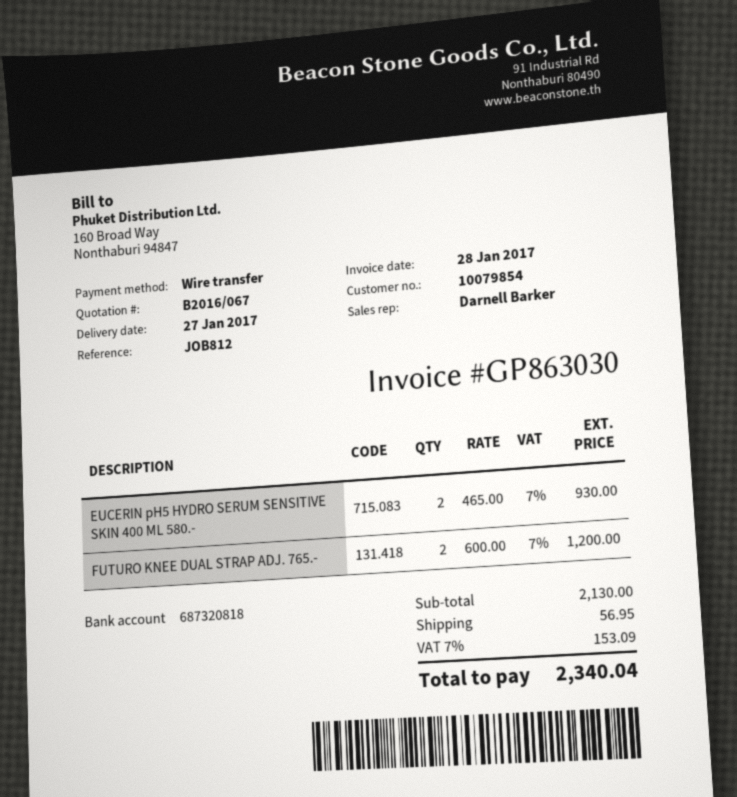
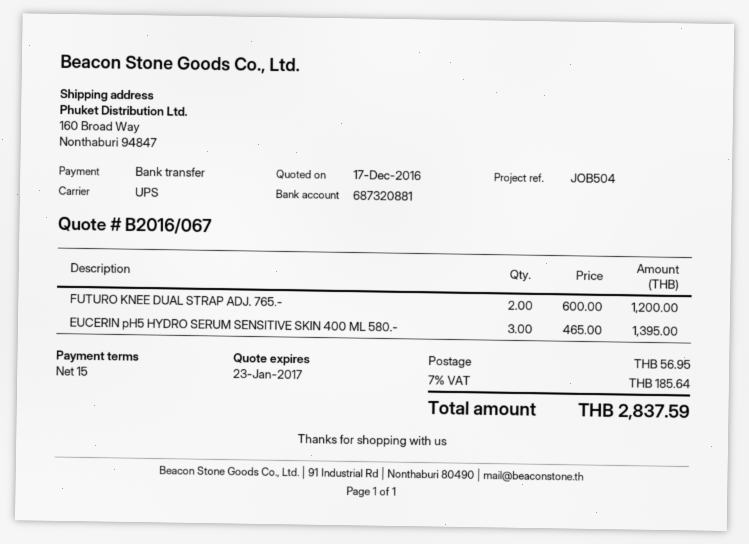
reference: JOB812 -> JOB504
bank account: 687320818 -> 687320881
EUCERIN pH5 HYDRO SERUM SENSITIVE SKIN 400 ML 580.-: 2 x 465.00 = 930.00 -> 3 x 465.00 = 1395.00
tax: 7% = 153.09 -> 7% = 185.64
total: 2340.04 -> 2837.59

